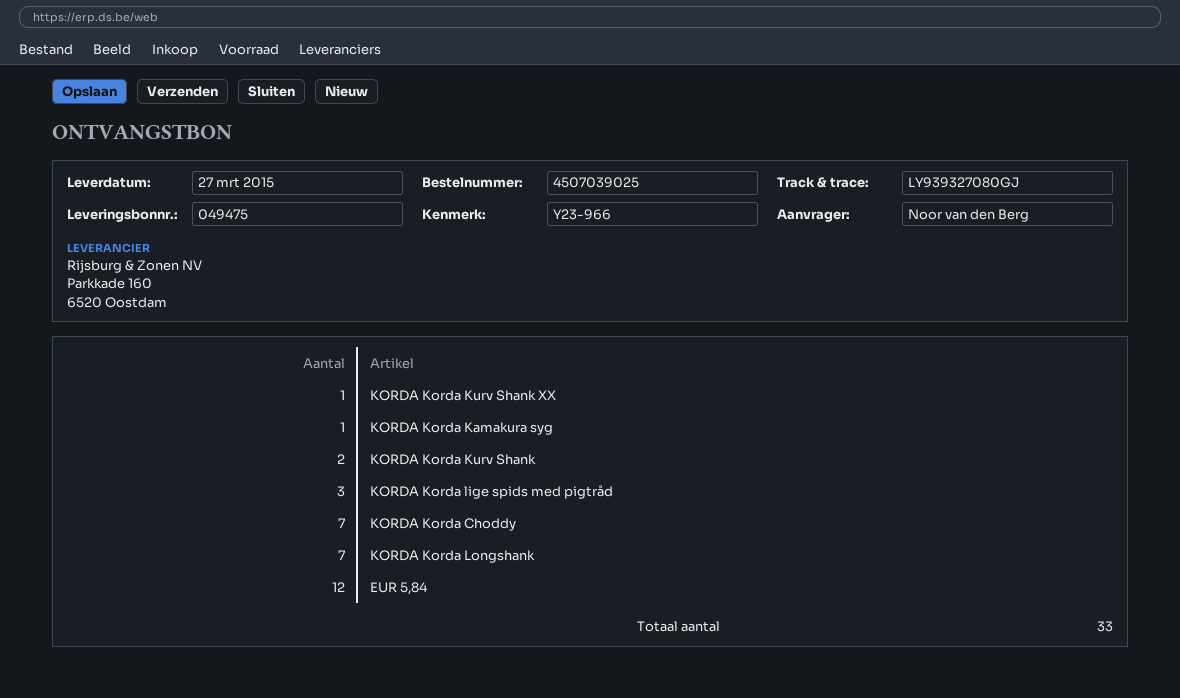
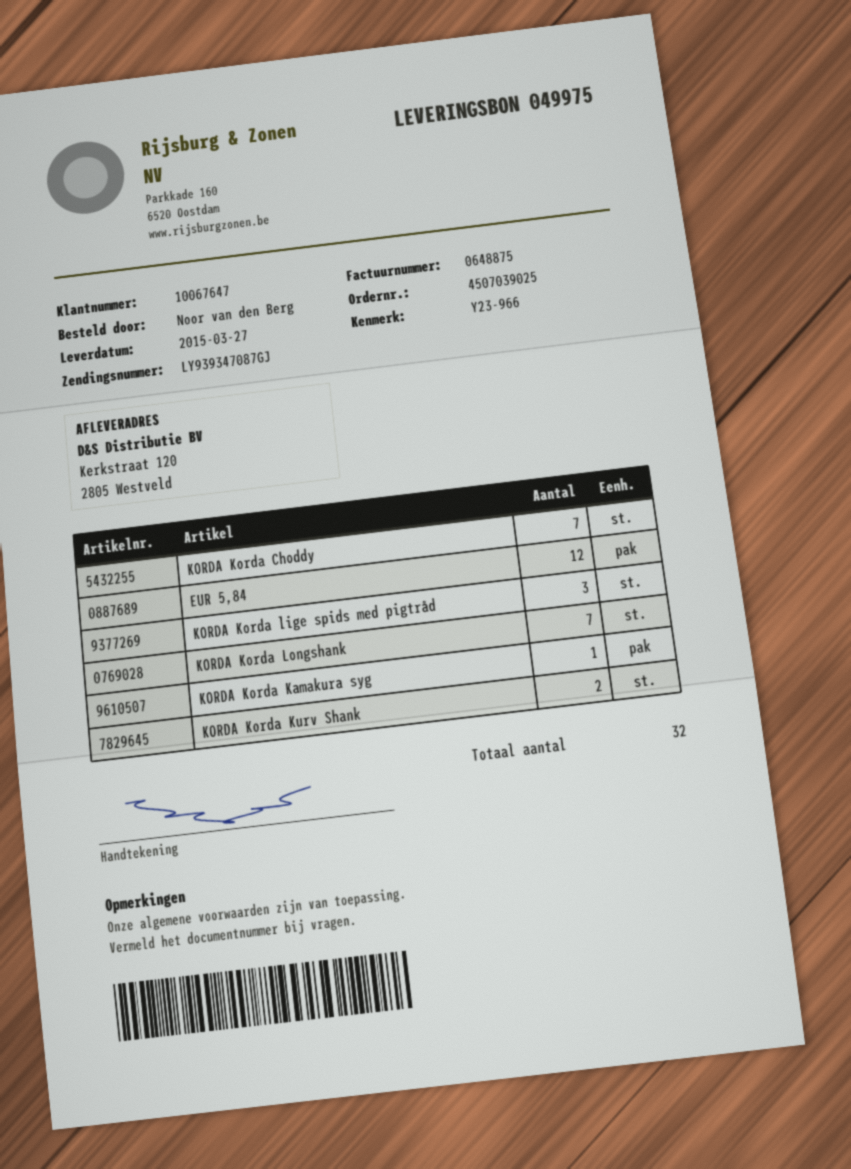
delivery note number: 049475 -> 049975
tracking number: LY939327080GJ -> LY939347087GJ
KORDA Korda Kurv Shank XX: 1 -> none
total quantity: 33 -> 32

